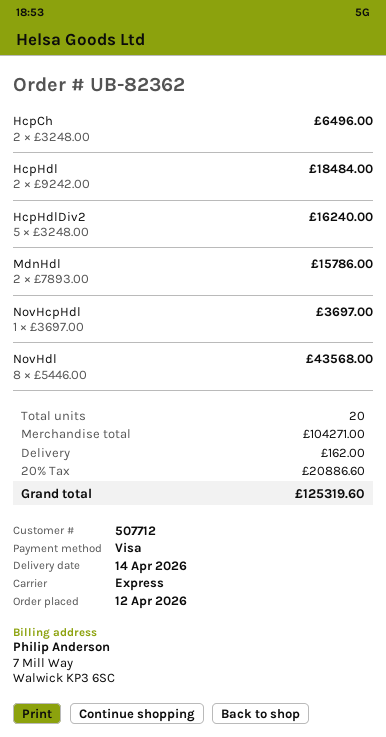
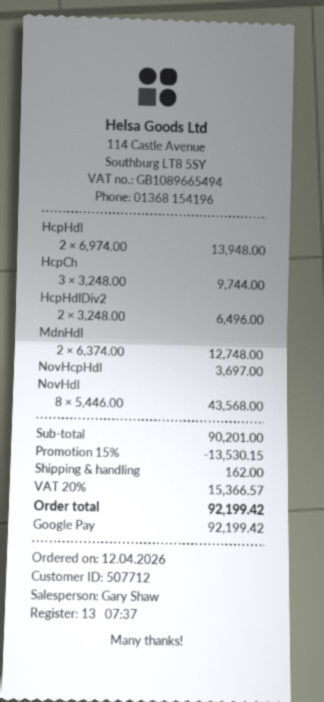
payment method: Visa -> Google Pay
HcpCh: 2 x 3248.00 = 6496.00 -> 3 x 3248.00 = 9744.00
HcpHdl: 2 x 9242.00 = 18484.00 -> 2 x 6974.00 = 13948.00
HcpHdlDiv2: 5 x 3248.00 = 16240.00 -> 2 x 3248.00 = 6496.00
MdnHdl: 2 x 7893.00 = 15786.00 -> 2 x 6374.00 = 12748.00
subtotal: 104271.00 -> 90201.00
discount: none -> 15% = 13530.15
tax: 20% = 20886.60 -> 20% = 15366.57
total: 125319.60 -> 92199.42

